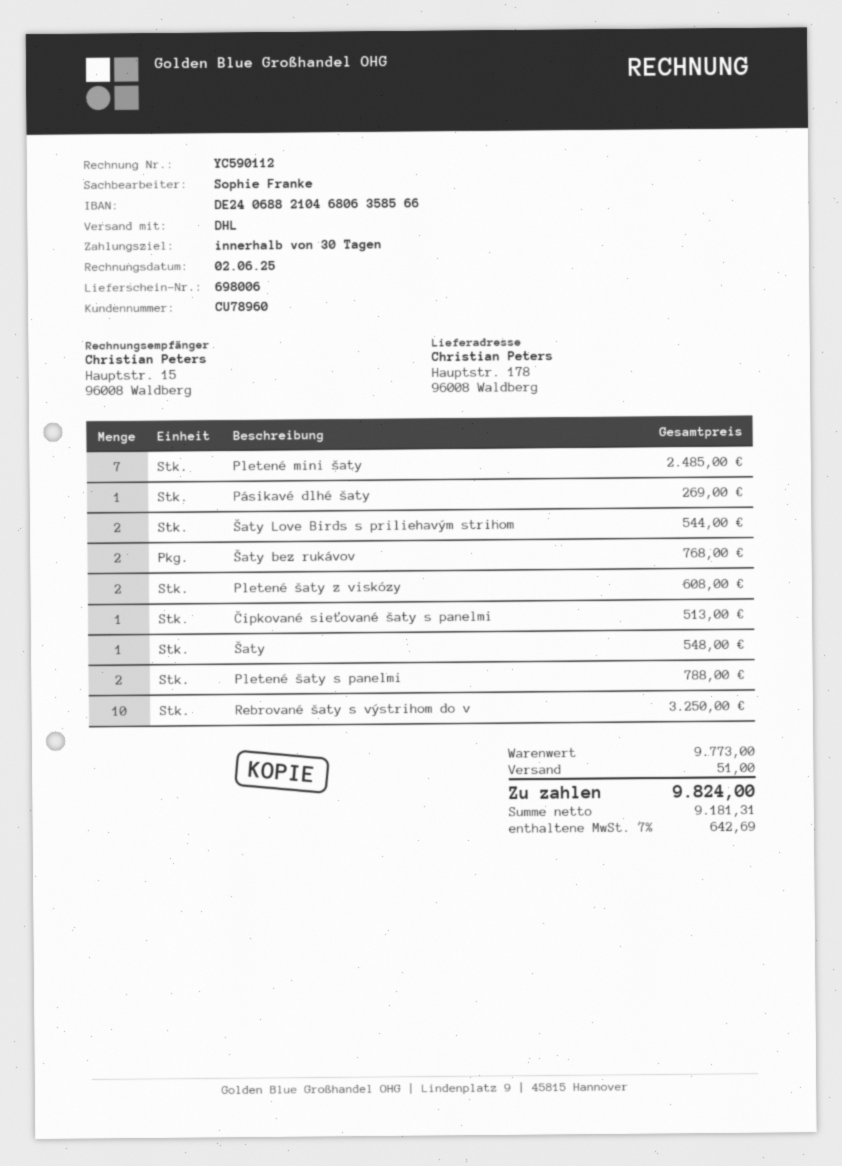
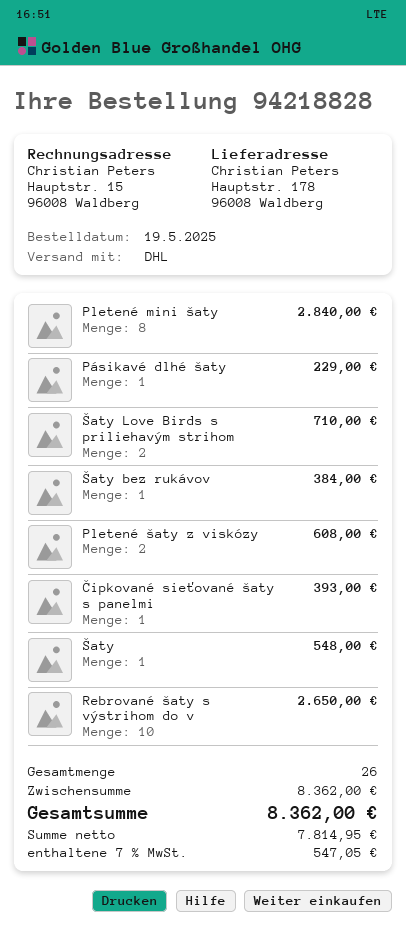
Pletené mini šaty: 7 for 2485.00 -> 8 for 2840.00
Pásikavé dlhé šaty: 1 for 269.00 -> 1 for 229.00
Šaty Love Birds s priliehavým strihom: 2 for 544.00 -> 2 for 710.00
Šaty bez rukávov: 2 for 768.00 -> 1 for 384.00
Čipkované sieťované šaty s panelmi: 1 for 513.00 -> 1 for 393.00
Pletené šaty s panelmi: 2 for 788.00 -> none
Rebrované šaty s výstrihom do v: 10 for 3250.00 -> 10 for 2650.00
subtotal: 9773.00 -> 8362.00
shipping: 51.00 -> none
net: 9181.31 -> 7814.95
tax: 7% = 642.69 -> 7% = 547.05
total: 9824.00 -> 8362.00

